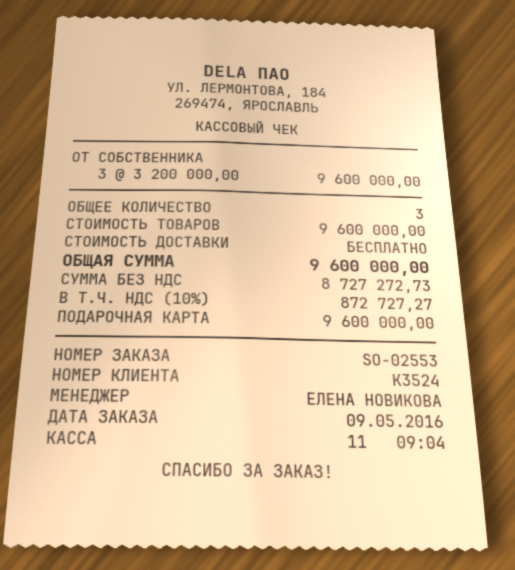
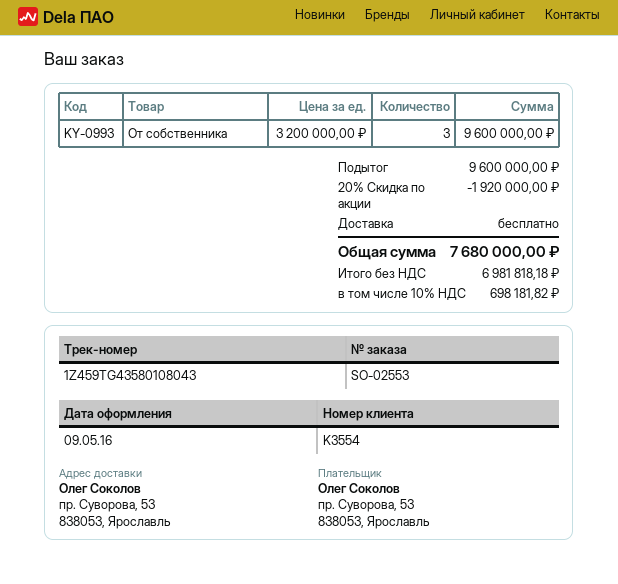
customer number: K3524 -> K3554
discount: none -> 20% = 1920000.00
net: 8727272.73 -> 6981818.18
tax: 10% = 872727.27 -> 10% = 698181.82
total: 9600000.00 -> 7680000.00

